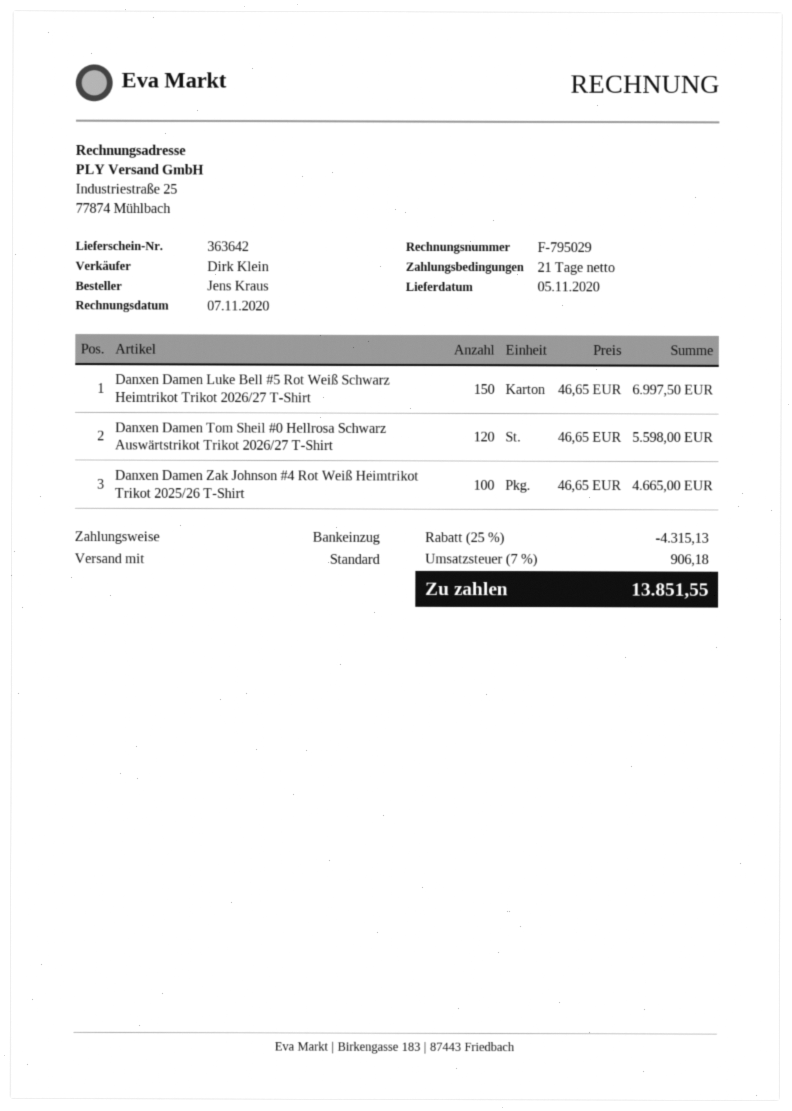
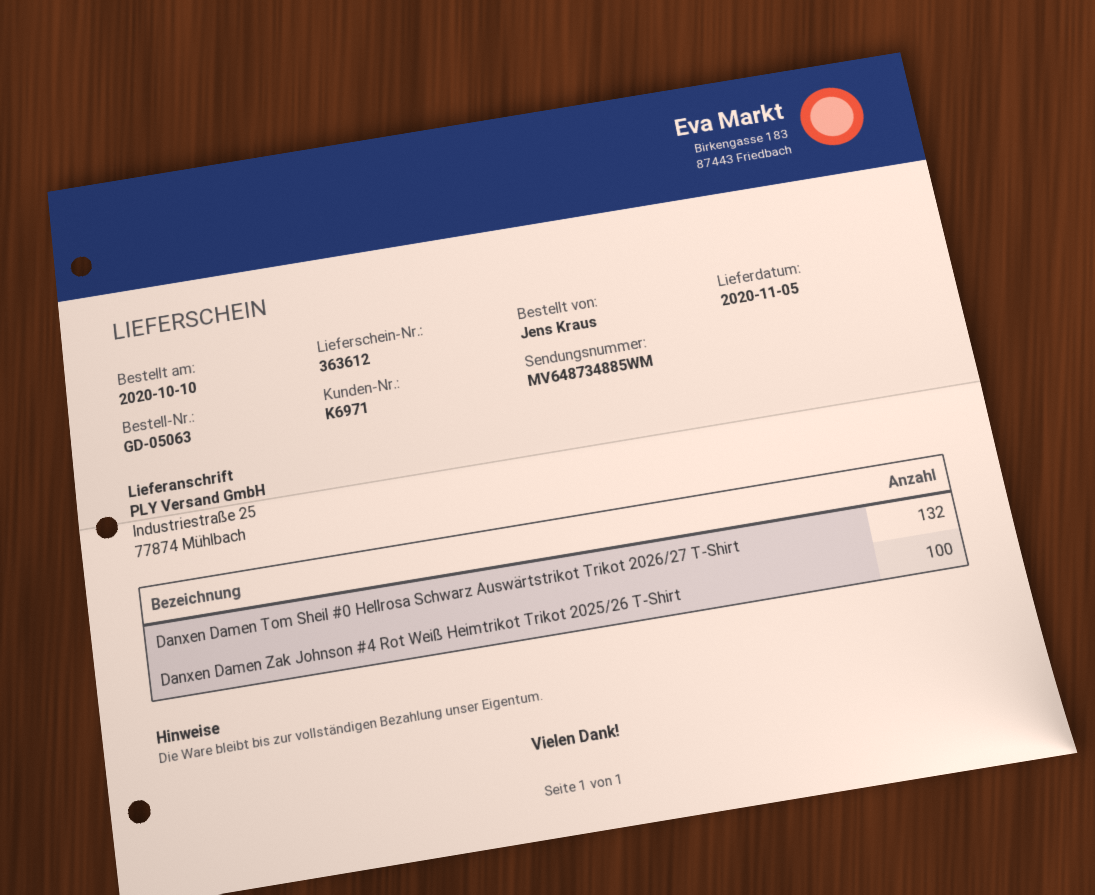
delivery note number: 363642 -> 363612
Danxen Damen Luke Bell #5 Rot Weiß Schwarz Heimtrikot Trikot 2026/27 T-Shirt: 150 -> none
Danxen Damen Tom Sheil #0 Hellrosa Schwarz Auswärtstrikot Trikot 2026/27 T-Shirt: 120 -> 132

